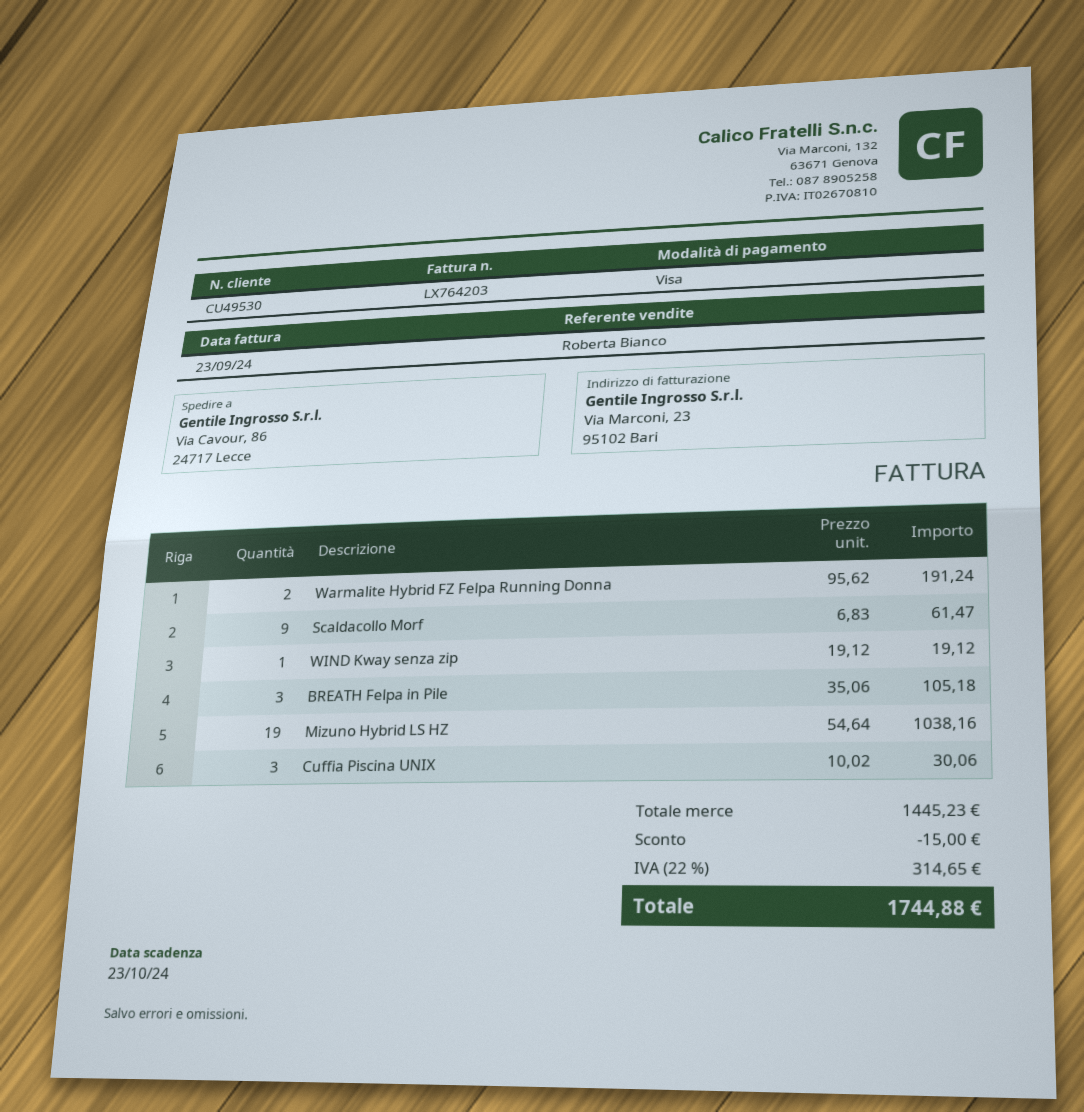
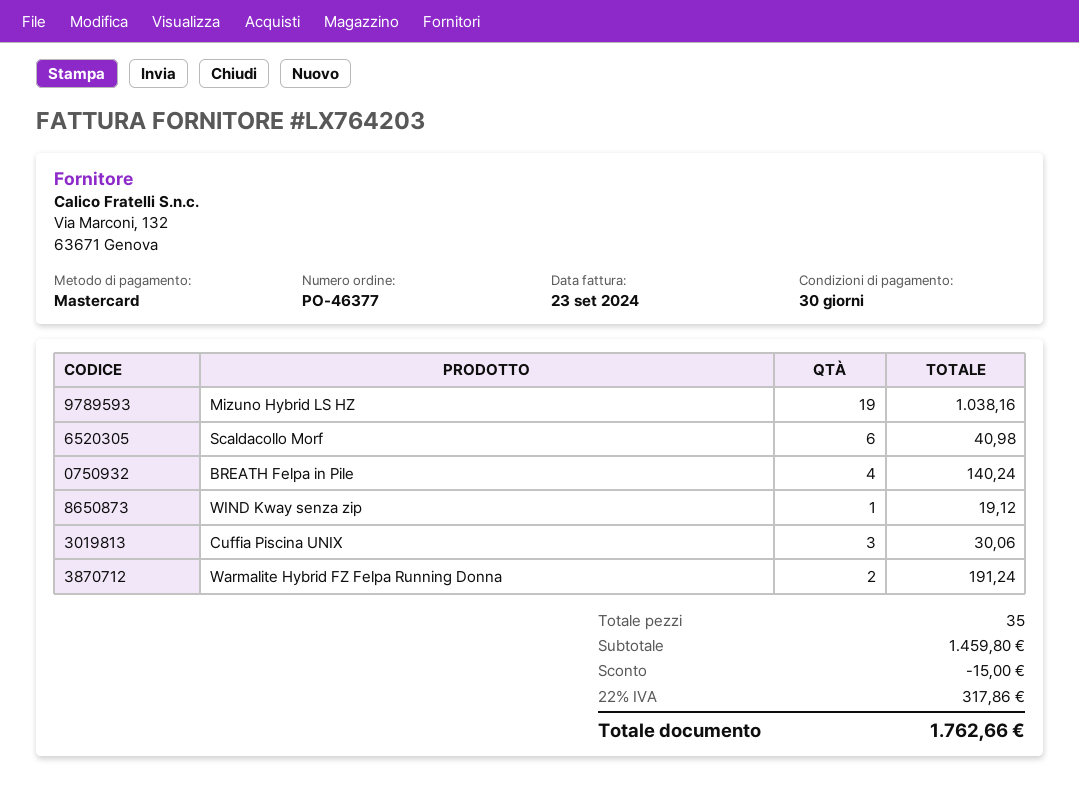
payment method: Visa -> Mastercard
Scaldacollo Morf: 9 for 61.47 -> 6 for 40.98
BREATH Felpa in Pile: 3 for 105.18 -> 4 for 140.24
subtotal: 1445.23 -> 1459.80
tax: 22% = 314.65 -> 22% = 317.86
total: 1744.88 -> 1762.66

